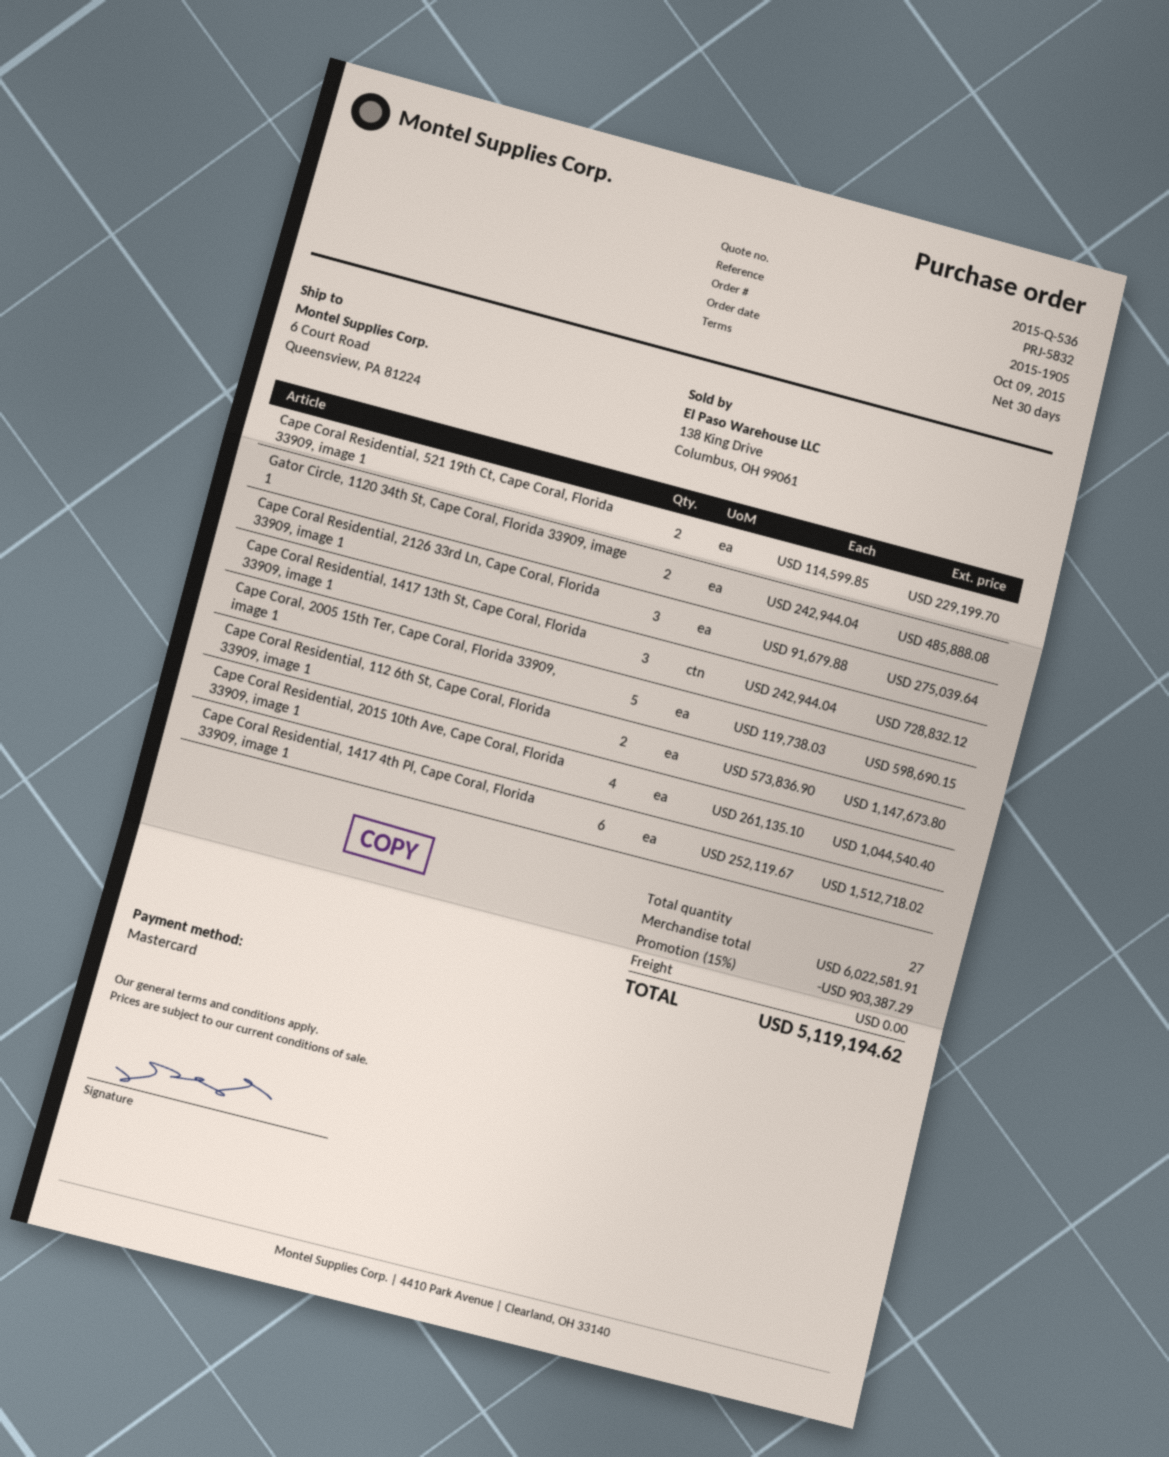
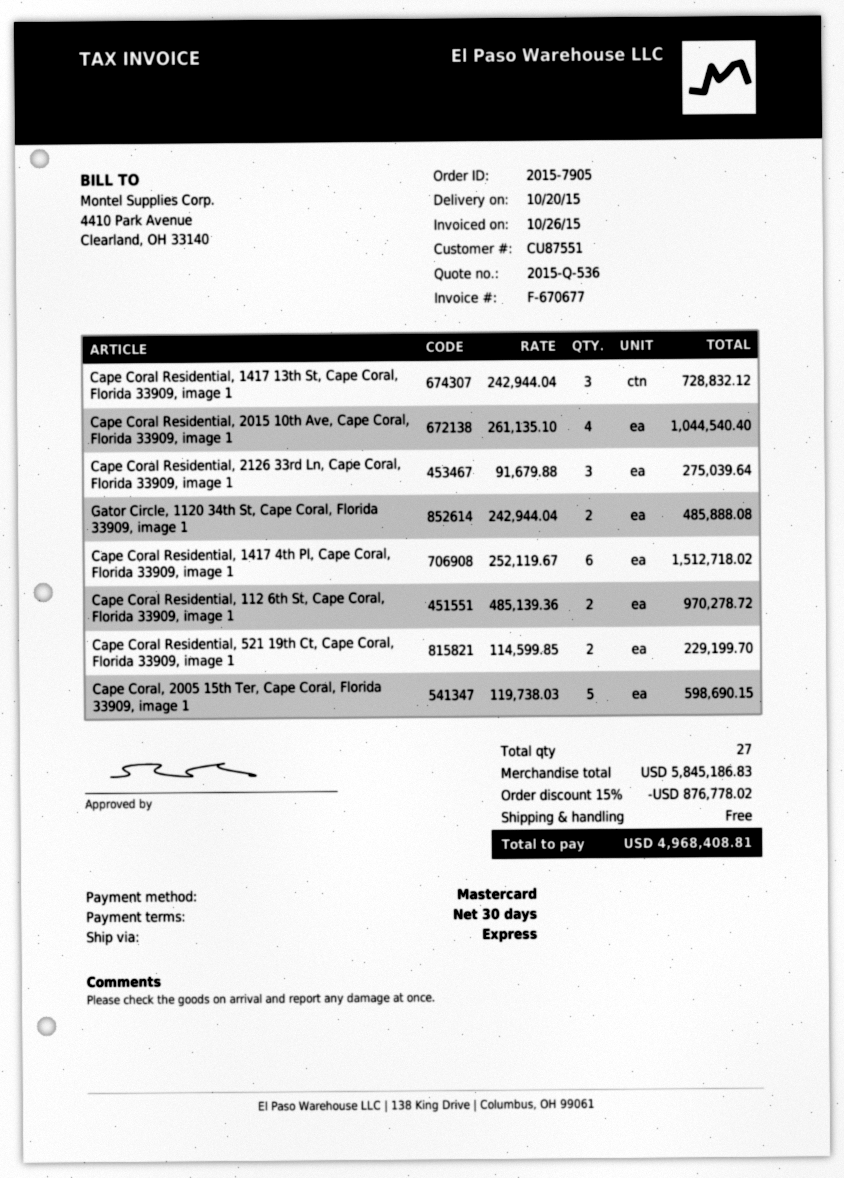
order number: 2015-1905 -> 2015-7905
Cape Coral Residential, 112 6th St, Cape Coral, Florida 33909, image 1: 2 x 573836.90 = 1147673.80 -> 2 x 485139.36 = 970278.72
subtotal: 6022581.91 -> 5845186.83
discount: 15% = 903387.29 -> 15% = 876778.02
total: 5119194.62 -> 4968408.81

